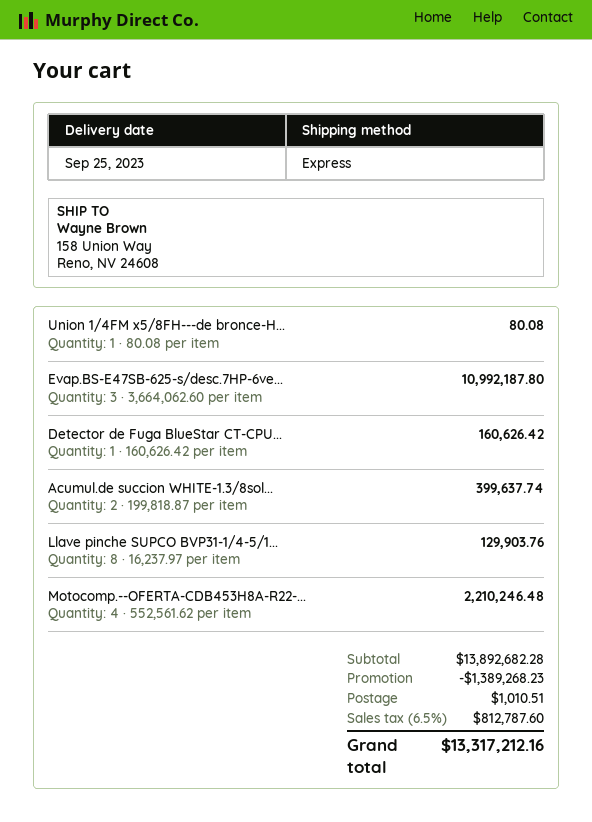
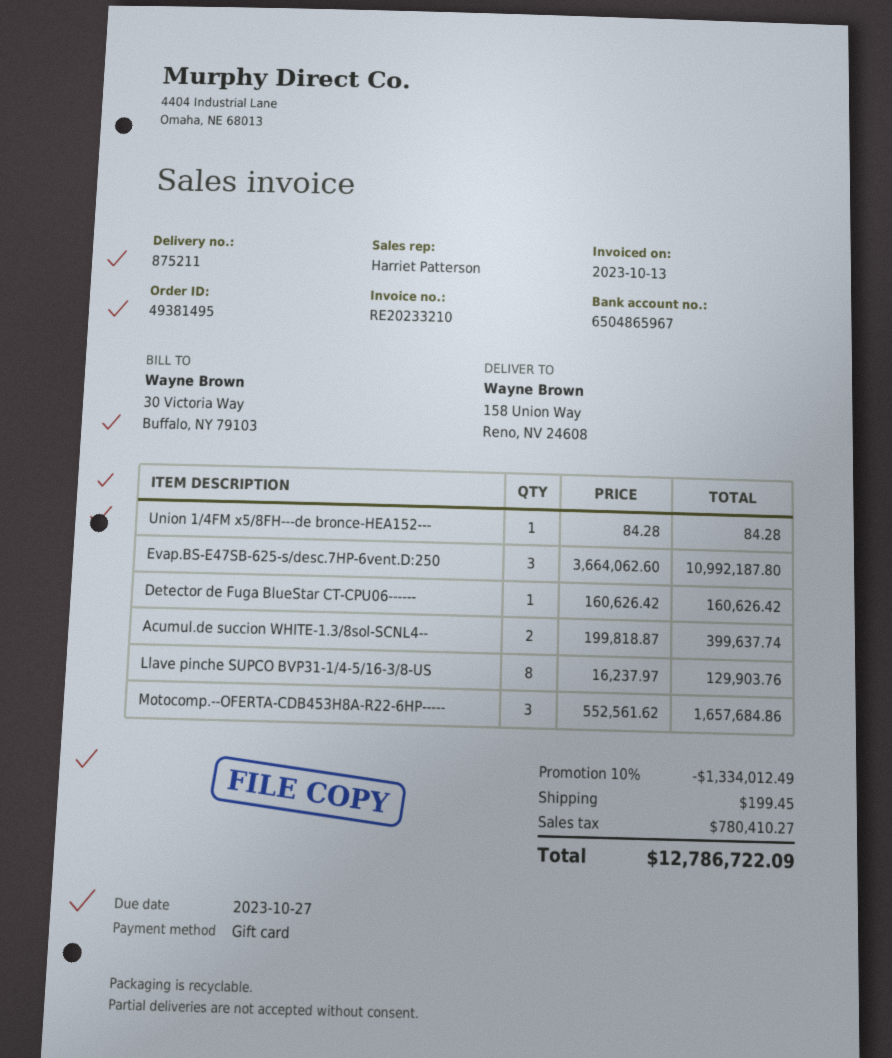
Union 1/4FM x5/8FH---de bronce-H...: 1 x 80.08 = 80.08 -> 1 x 84.28 = 84.28
Motocomp.--OFERTA-CDB453H8A-R22-...: 4 x 552561.62 = 2210246.48 -> 3 x 552561.62 = 1657684.86
discount: 1389268.23 -> 1334012.49
shipping: 1010.51 -> 199.45
tax: 812787.60 -> 780410.27
total: 13317212.16 -> 12786722.09

